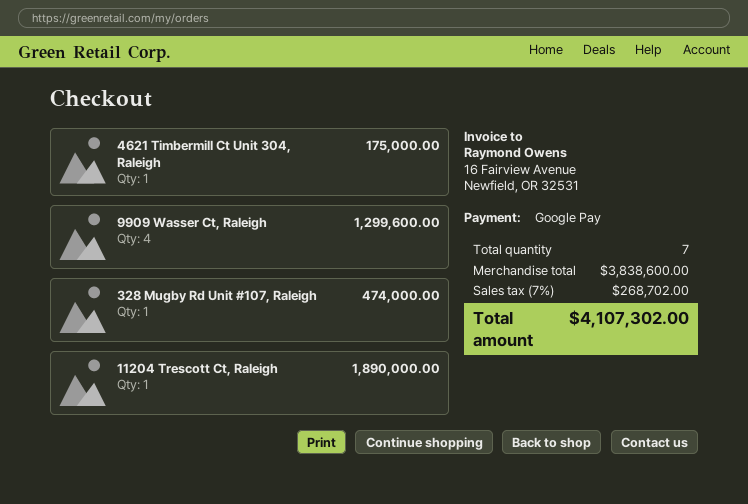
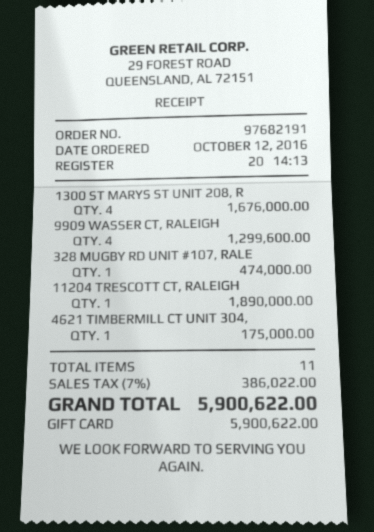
payment method: Google Pay -> gift card
1300 ST MARYS ST UNIT 208, R: none -> 4 for 1676000.00
total quantity: 7 -> 11
tax: 7% = 268702.00 -> 7% = 386022.00
total: 4107302.00 -> 5900622.00

